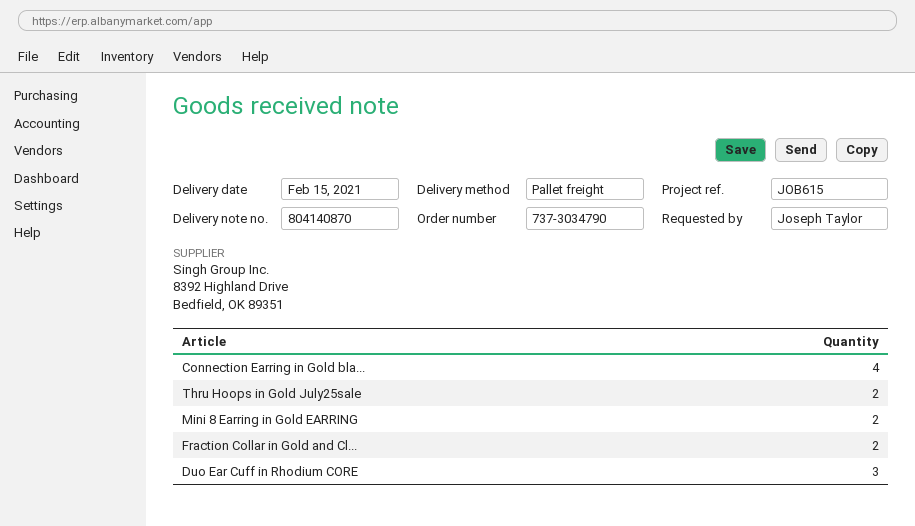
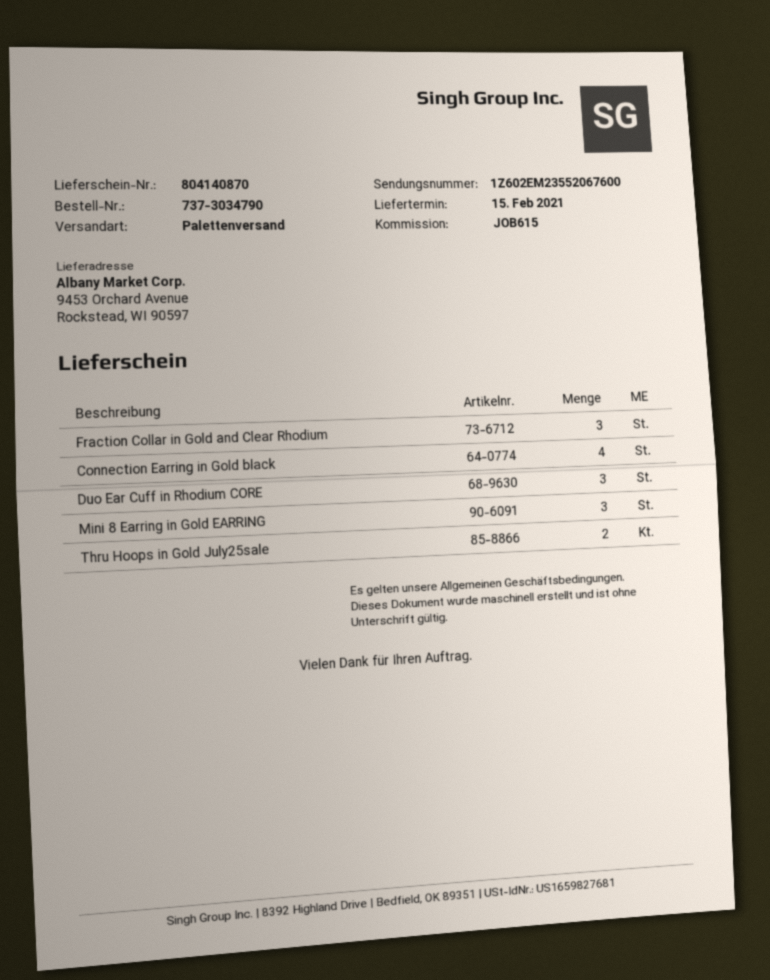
Mini 8 Earring in Gold EARRING: 2 -> 3
Fraction Collar in Gold and Cl...: 2 -> 3

